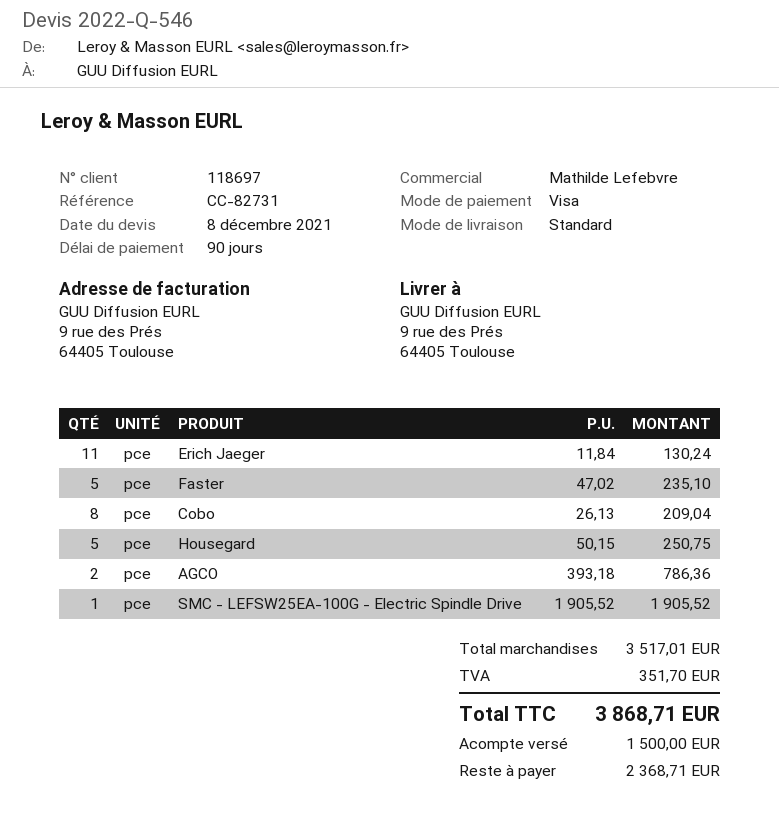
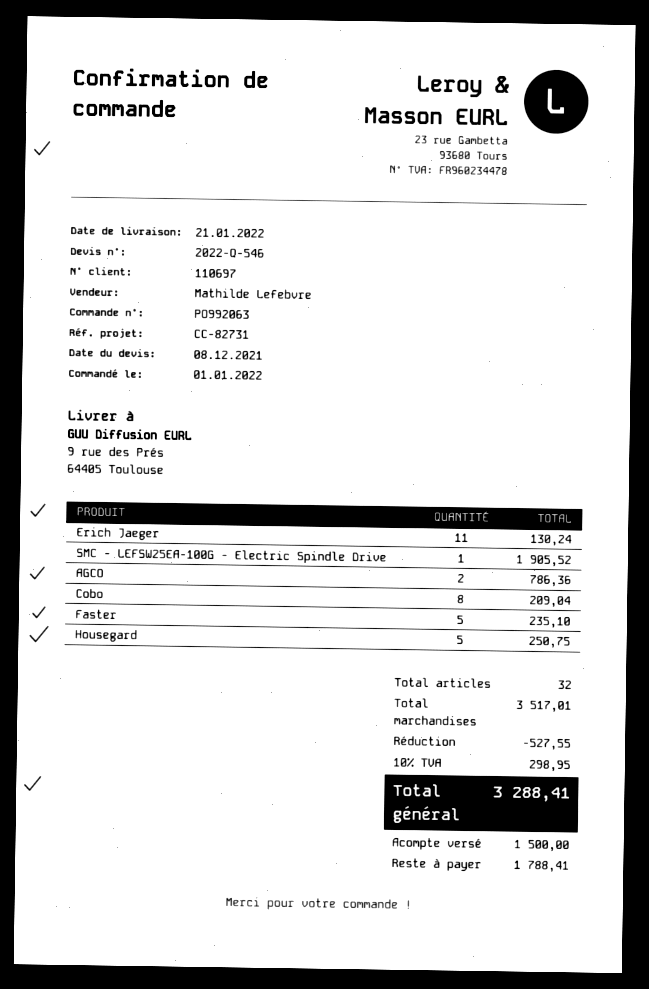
customer number: 118697 -> 110697
discount: none -> 527.55
tax: 351.70 -> 298.95
total: 3868.71 -> 3288.41
balance: 2368.71 -> 1788.41

